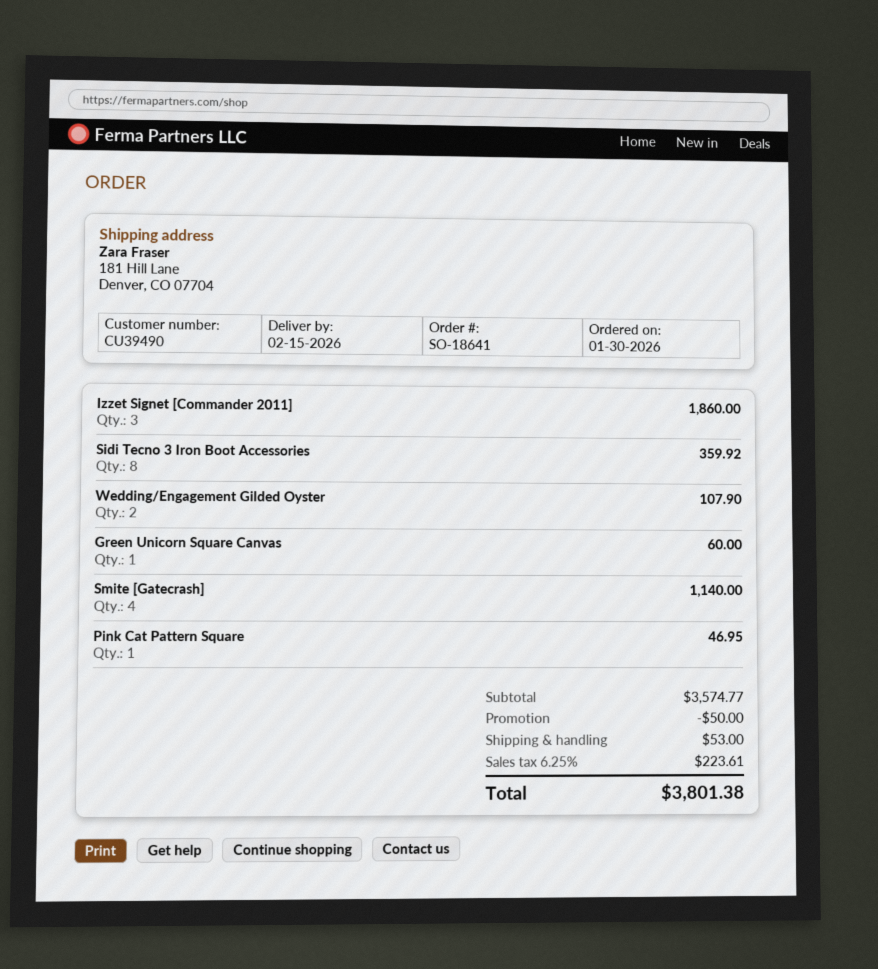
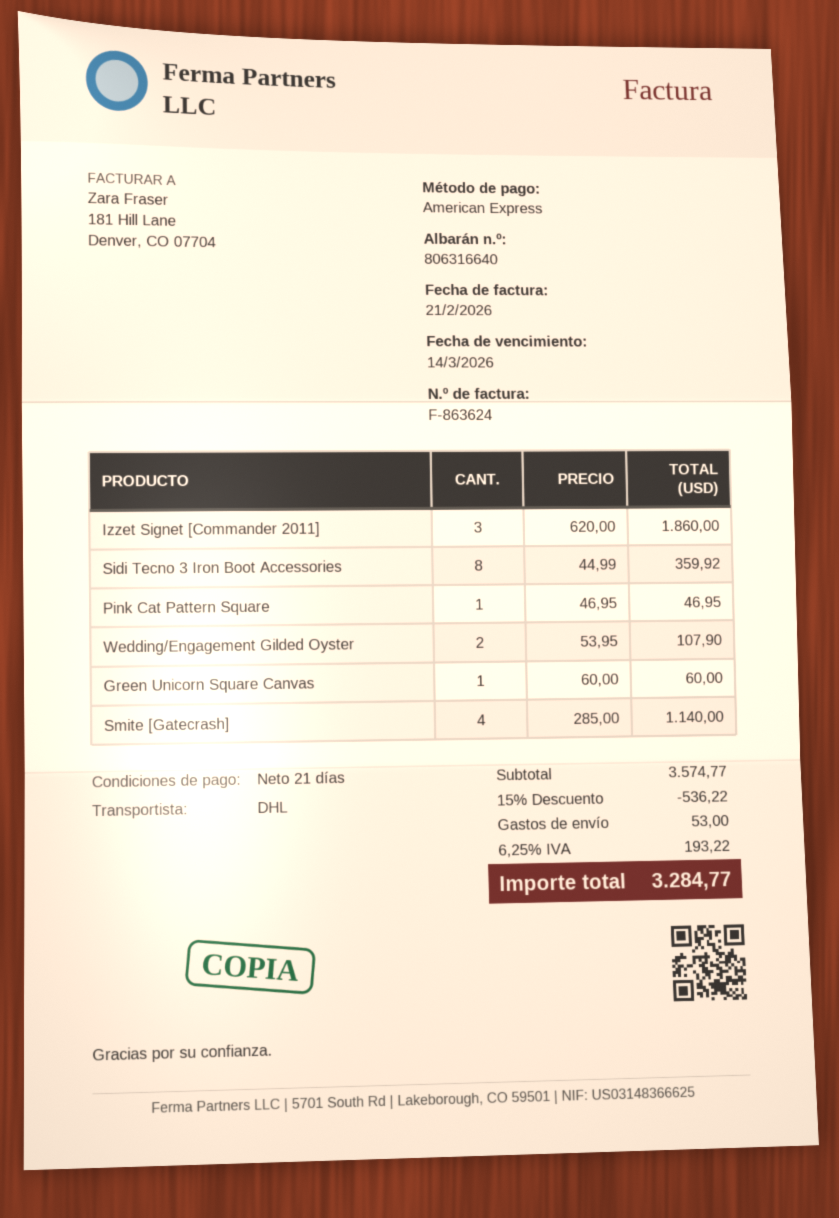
discount: 50.00 -> 536.22
tax: 6.25% = 223.61 -> 6.25% = 193.22
total: 3801.38 -> 3284.77

